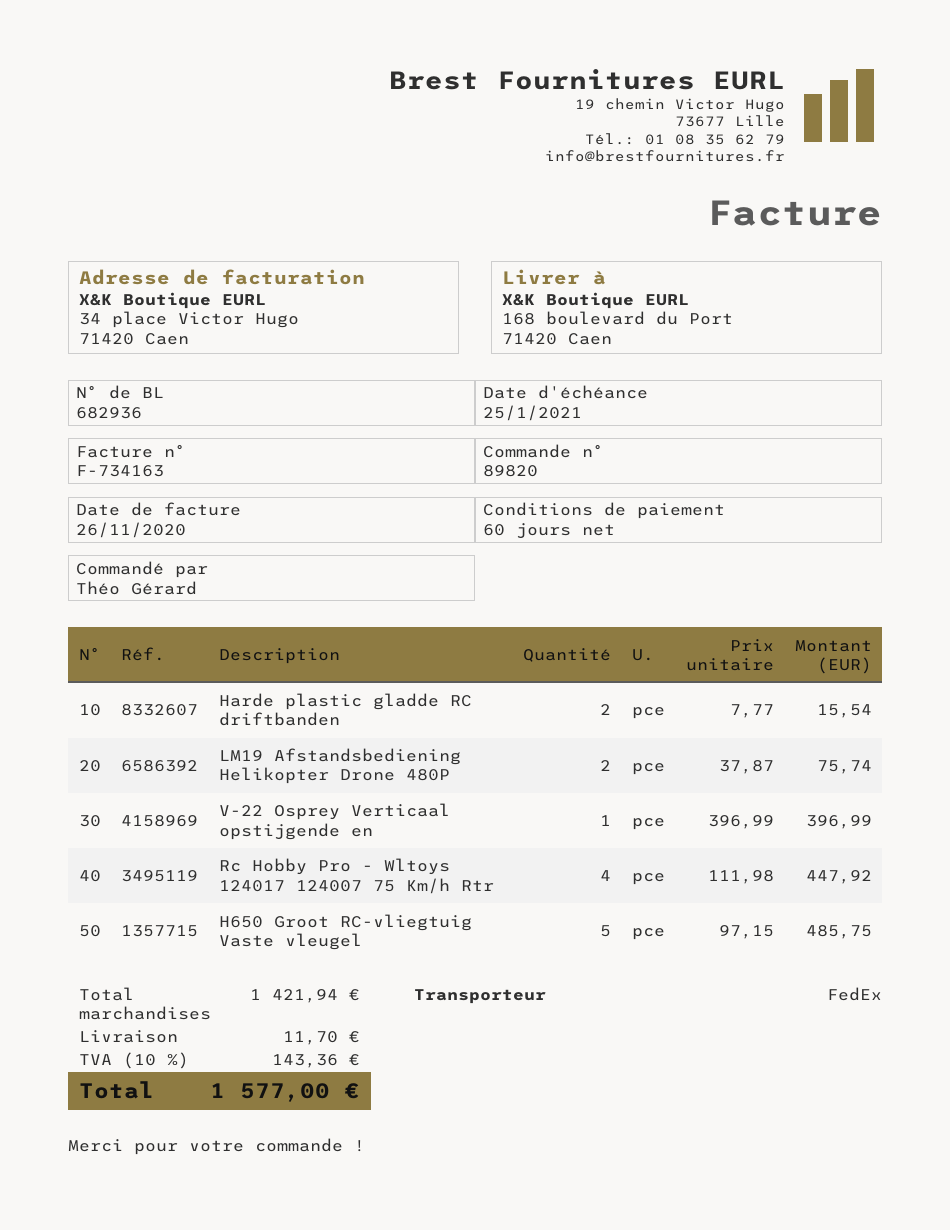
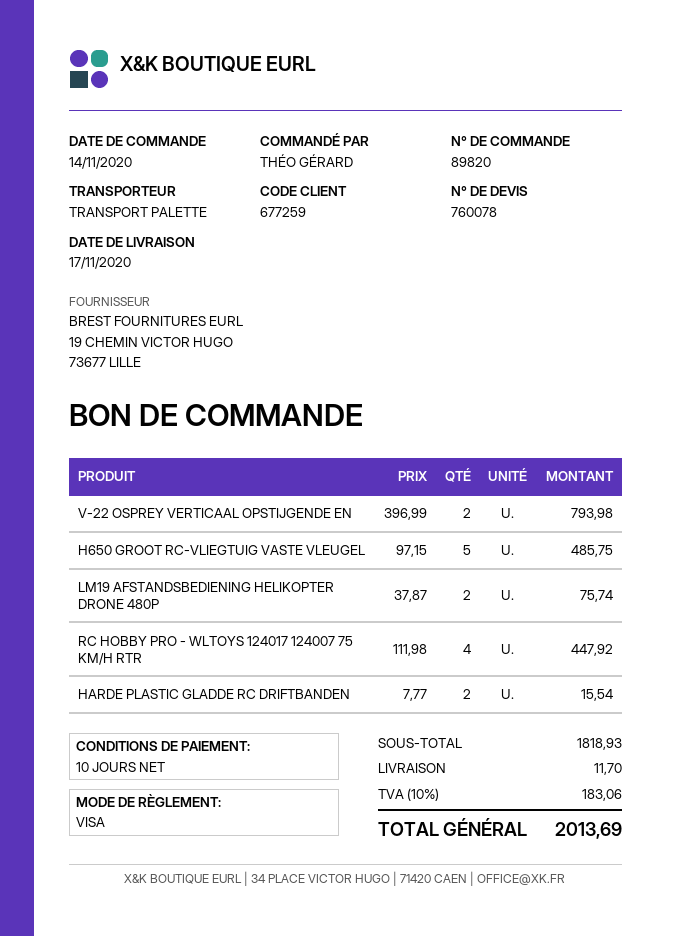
payment terms: 60 days -> 10 days
shipping method: FedEx -> pallet freight
V-22 Osprey Verticaal opstijgende en: 1 x 396.99 = 396.99 -> 2 x 396.99 = 793.98
subtotal: 1421.94 -> 1818.93
tax: 10% = 143.36 -> 10% = 183.06
total: 1577.00 -> 2013.69

